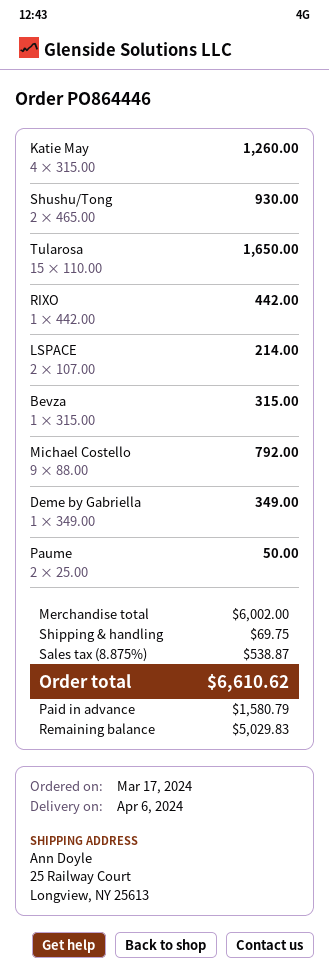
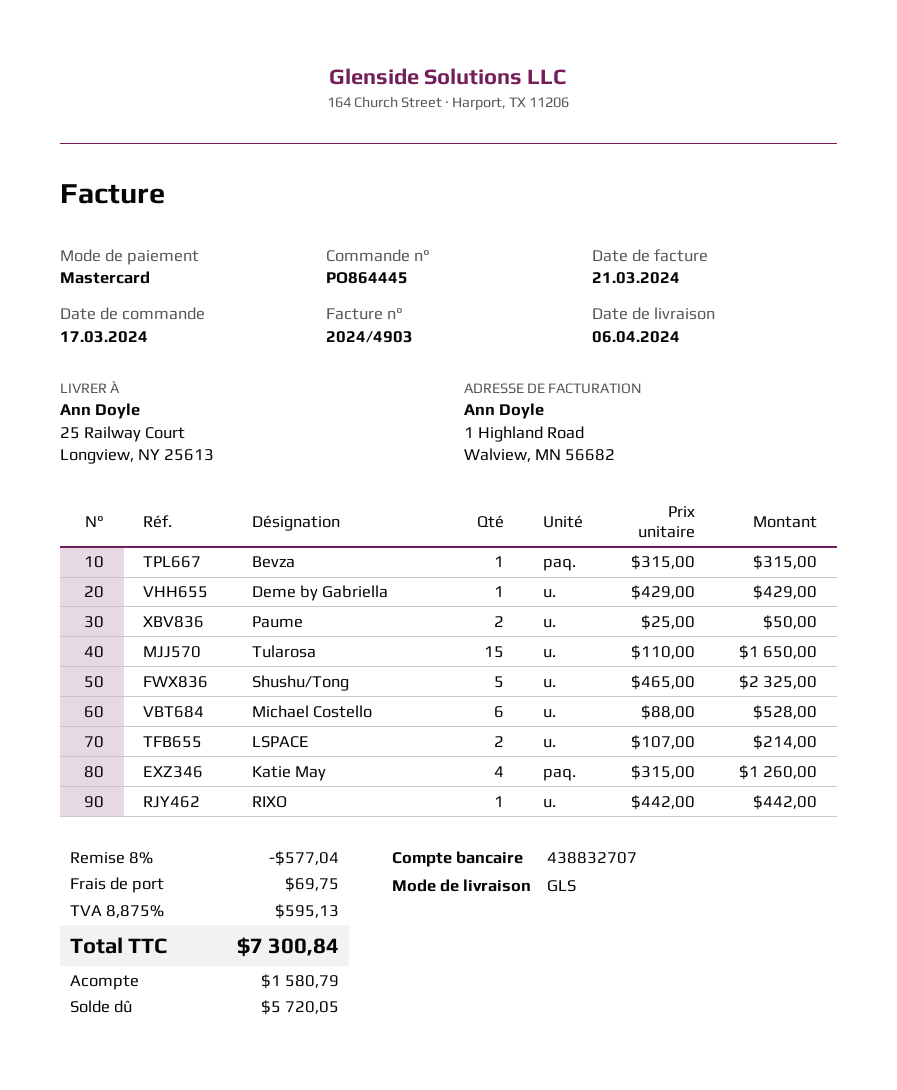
order number: PO864446 -> PO864445
Shushu/Tong: 2 x 465.00 = 930.00 -> 5 x 465.00 = 2325.00
Michael Costello: 9 x 88.00 = 792.00 -> 6 x 88.00 = 528.00
Deme by Gabriella: 1 x 349.00 = 349.00 -> 1 x 429.00 = 429.00
discount: none -> 8% = 577.04
tax: 8.875% = 538.87 -> 8.875% = 595.13
total: 6610.62 -> 7300.84
balance: 5029.83 -> 5720.05

